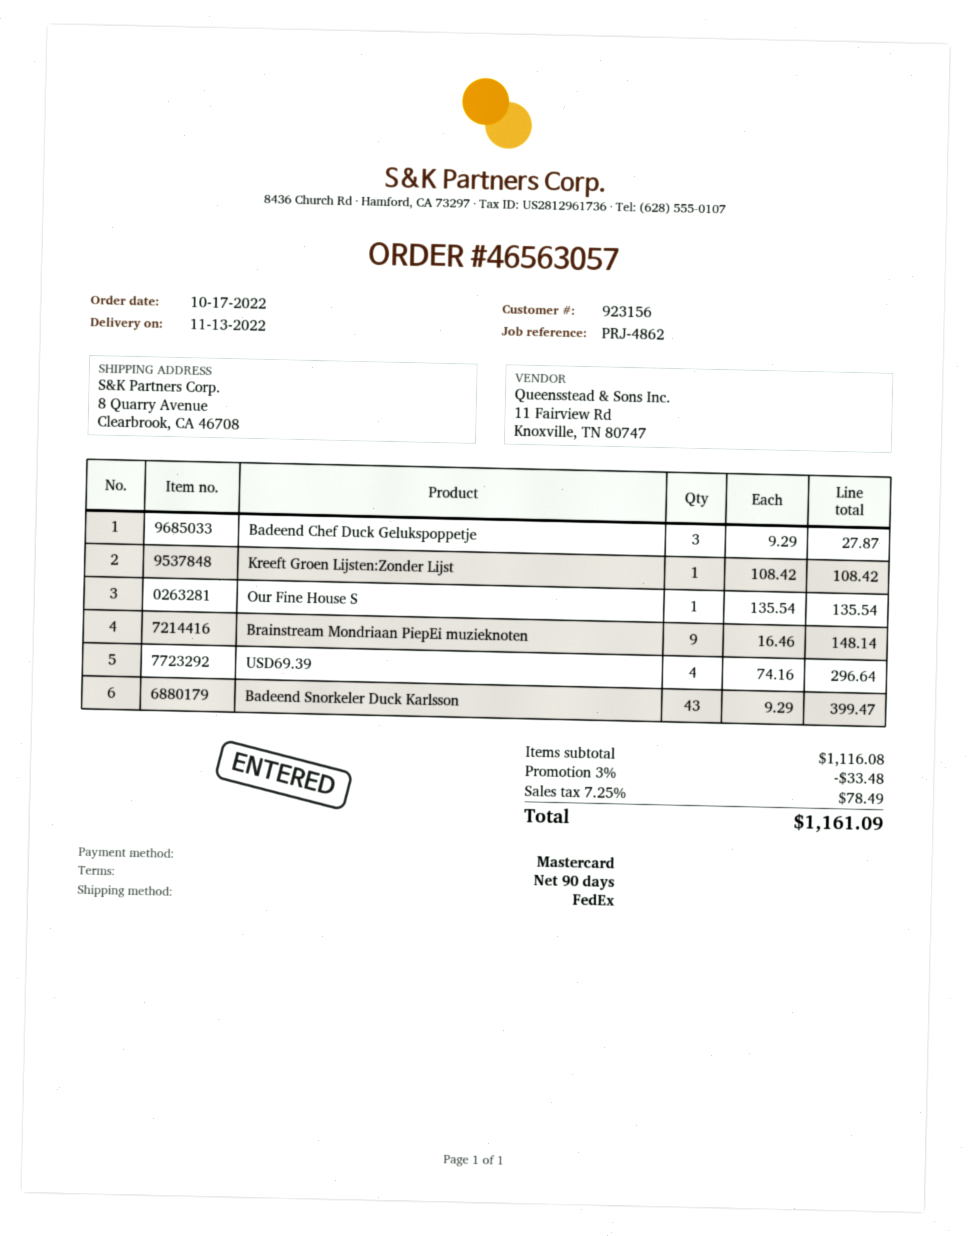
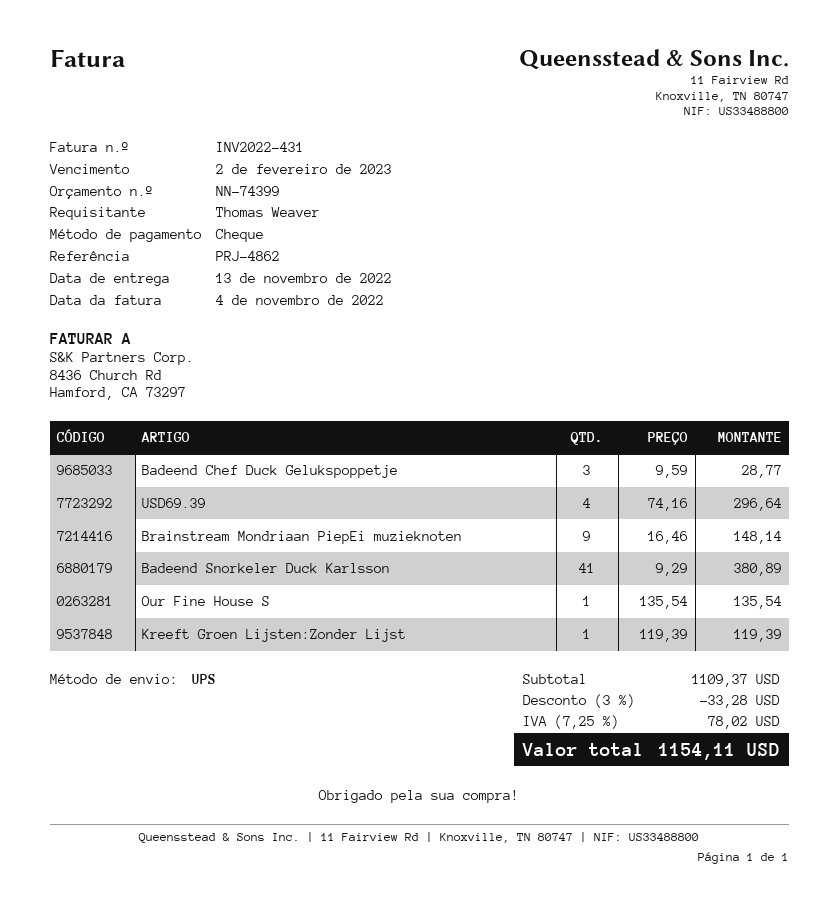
payment method: Mastercard -> cheque
shipping method: FedEx -> UPS
Badeend Chef Duck Gelukspoppetje: 3 x 9.29 = 27.87 -> 3 x 9.59 = 28.77
Kreeft Groen Lijsten:Zonder Lijst: 1 x 108.42 = 108.42 -> 1 x 119.39 = 119.39
Badeend Snorkeler Duck Karlsson: 43 x 9.29 = 399.47 -> 41 x 9.29 = 380.89
subtotal: 1116.08 -> 1109.37
discount: 3% = 33.48 -> 3% = 33.28
tax: 7.25% = 78.49 -> 7.25% = 78.02
total: 1161.09 -> 1154.11

